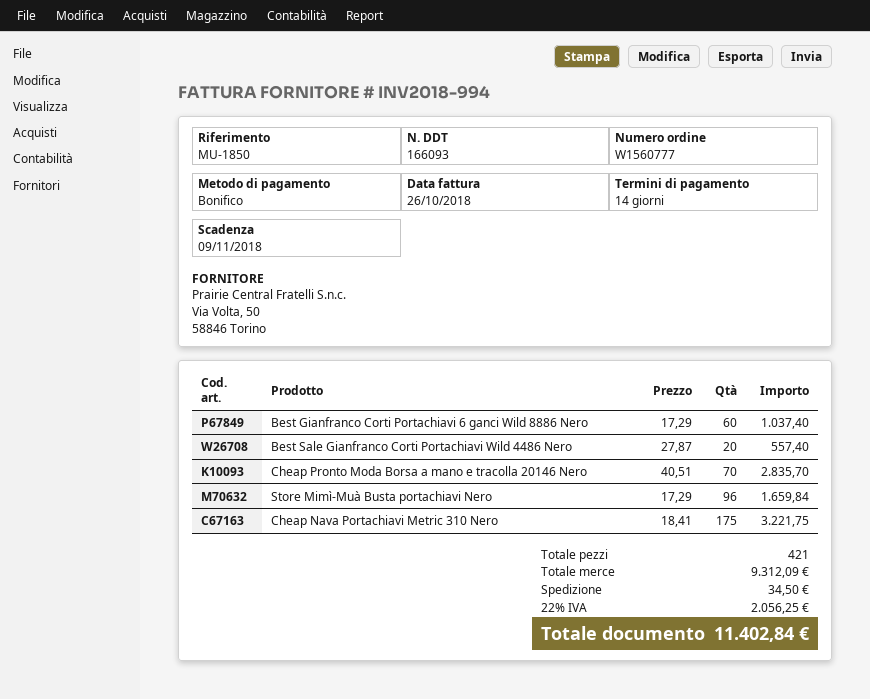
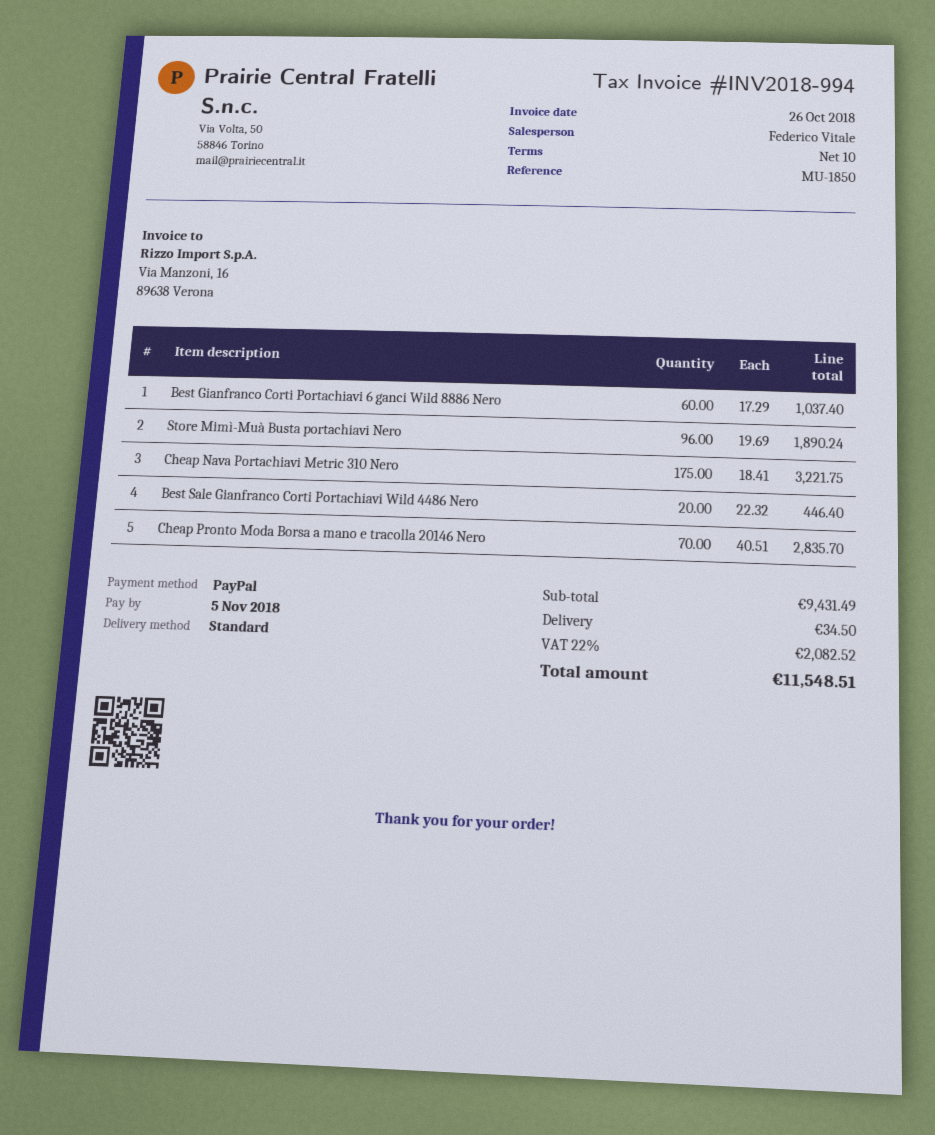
payment terms: 14 days -> 10 days
due date: 2018-11-09 -> 2018-11-05
payment method: bank transfer -> PayPal
Best Sale Gianfranco Corti Portachiavi Wild 4486 Nero: 20 x 27.87 = 557.40 -> 20 x 22.32 = 446.40
Store Mimì-Muà Busta portachiavi Nero: 96 x 17.29 = 1659.84 -> 96 x 19.69 = 1890.24
subtotal: 9312.09 -> 9431.49
tax: 22% = 2056.25 -> 22% = 2082.52
total: 11402.84 -> 11548.51

